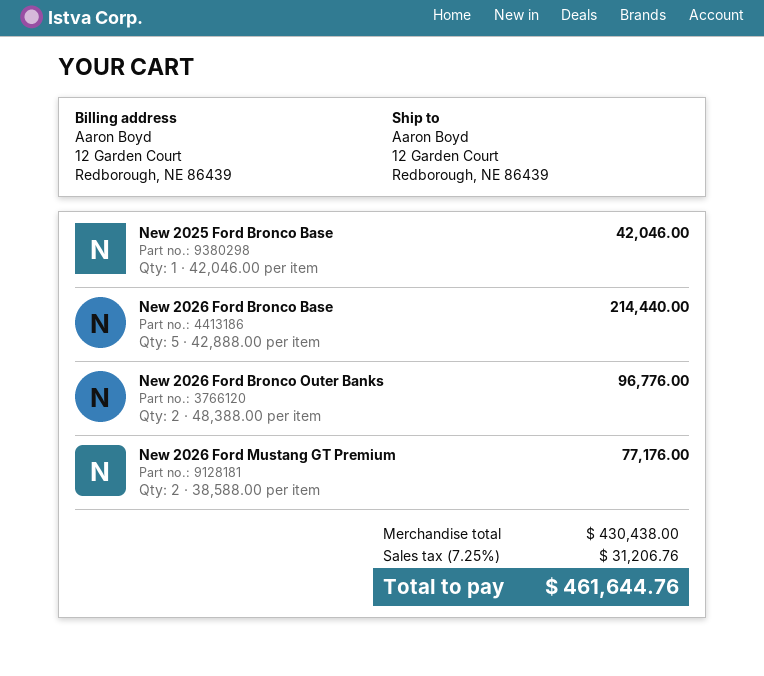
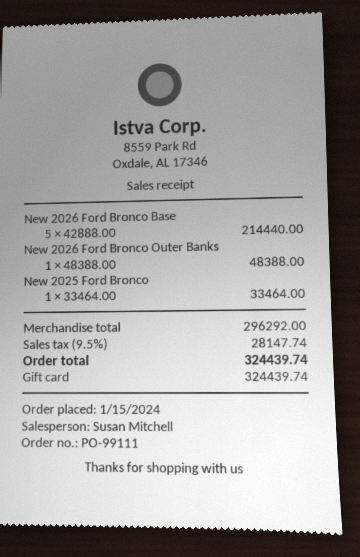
New 2025 Ford Bronco Base: 1 x 42046.00 = 42046.00 -> 1 x 33464.00 = 33464.00
New 2026 Ford Bronco Outer Banks: 2 x 48388.00 = 96776.00 -> 1 x 48388.00 = 48388.00
New 2026 Ford Mustang GT Premium: 2 x 38588.00 = 77176.00 -> none
subtotal: 430438.00 -> 296292.00
tax: 7.25% = 31206.76 -> 9.5% = 28147.74
total: 461644.76 -> 324439.74

